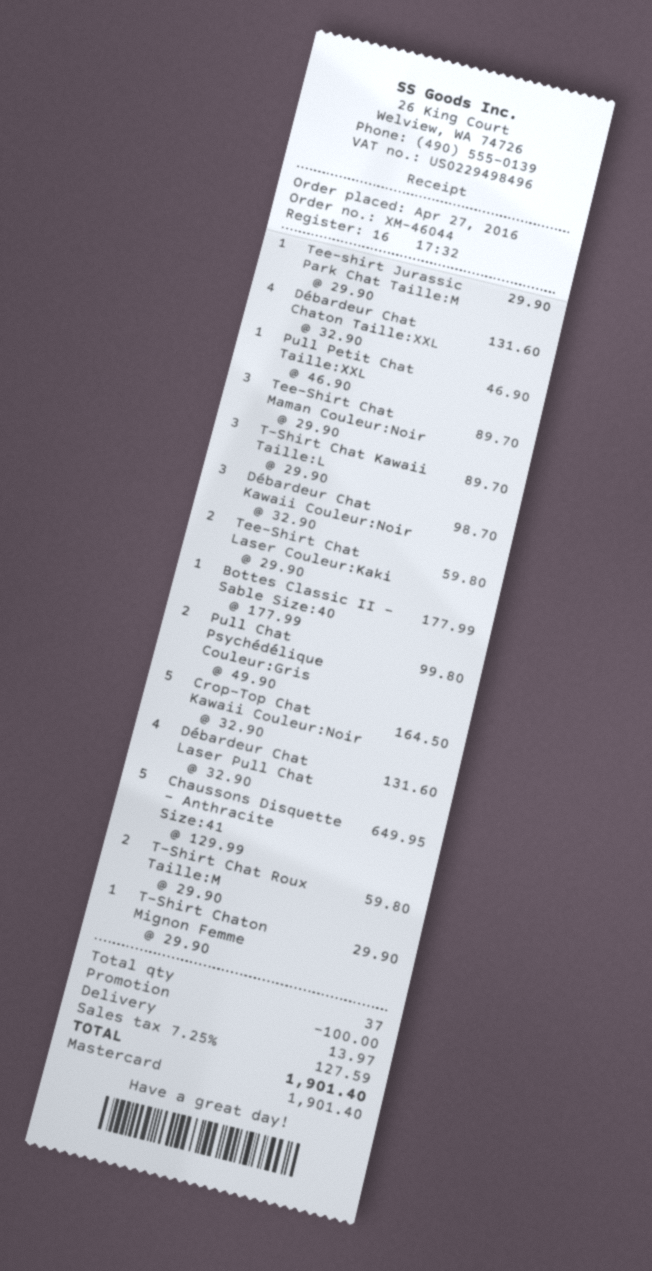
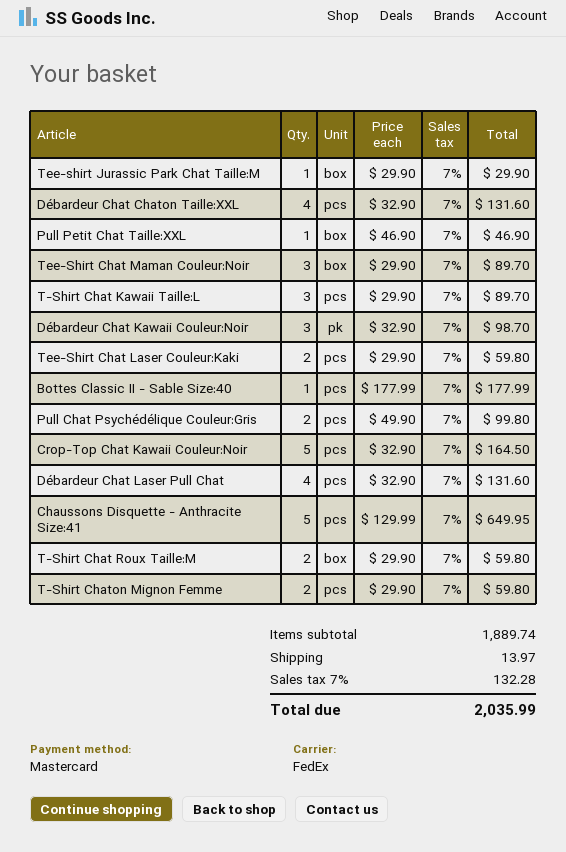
T-Shirt Chaton Mignon Femme: 1 x 29.90 = 29.90 -> 2 x 29.90 = 59.80
discount: 100.00 -> none
tax: 7.25% = 127.59 -> 7% = 132.28
total: 1901.40 -> 2035.99

